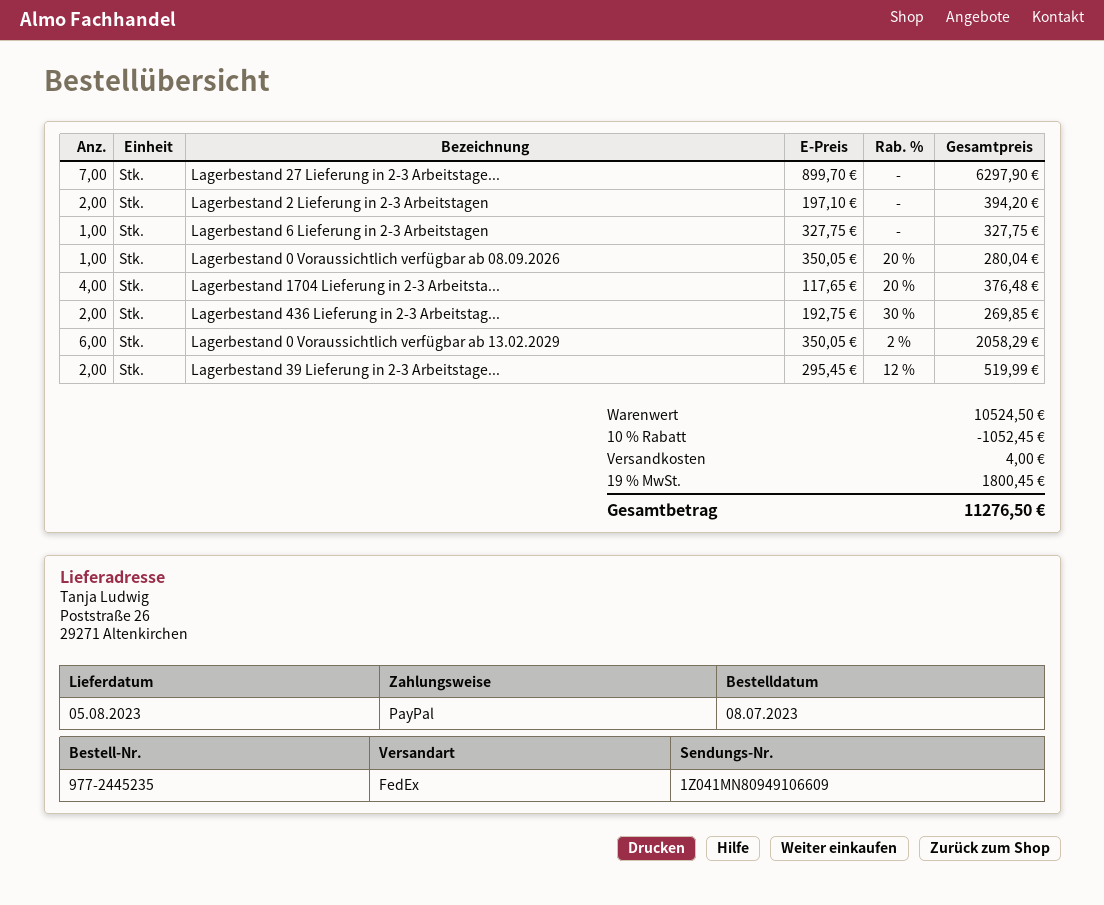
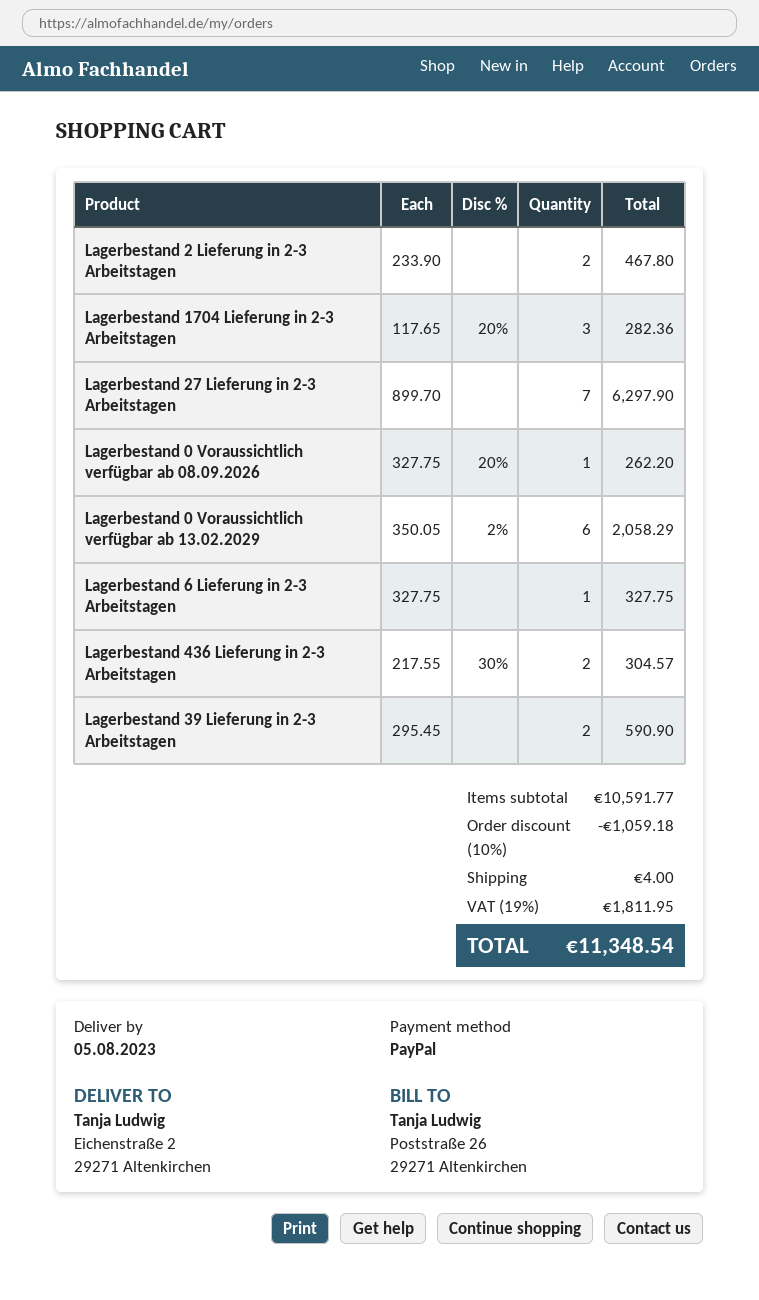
ship to: Poststraße 26, 29271 Altenkirchen -> Eichenstraße 2, 29271 Altenkirchen
Lagerbestand 2 Lieferung in 2-3 Arbeitstagen: 2 x 197.10 = 394.20 -> 2 x 233.90 = 467.80
Lagerbestand 0 Voraussichtlich verfügbar ab 08.09.2026: 1 x 350.05 - 20% = 280.04 -> 1 x 327.75 - 20% = 262.20
Lagerbestand 1704 Lieferung in 2-3 Arbeitsta...: 4 x 117.65 - 20% = 376.48 -> 3 x 117.65 - 20% = 282.36
Lagerbestand 436 Lieferung in 2-3 Arbeitstag...: 2 x 192.75 - 30% = 269.85 -> 2 x 217.55 - 30% = 304.57
Lagerbestand 39 Lieferung in 2-3 Arbeitstage...: 2 x 295.45 - 12% = 519.99 -> 2 x 295.45 = 590.90
subtotal: 10524.50 -> 10591.77
discount: 10% = 1052.45 -> 10% = 1059.18
tax: 19% = 1800.45 -> 19% = 1811.95
total: 11276.50 -> 11348.54

